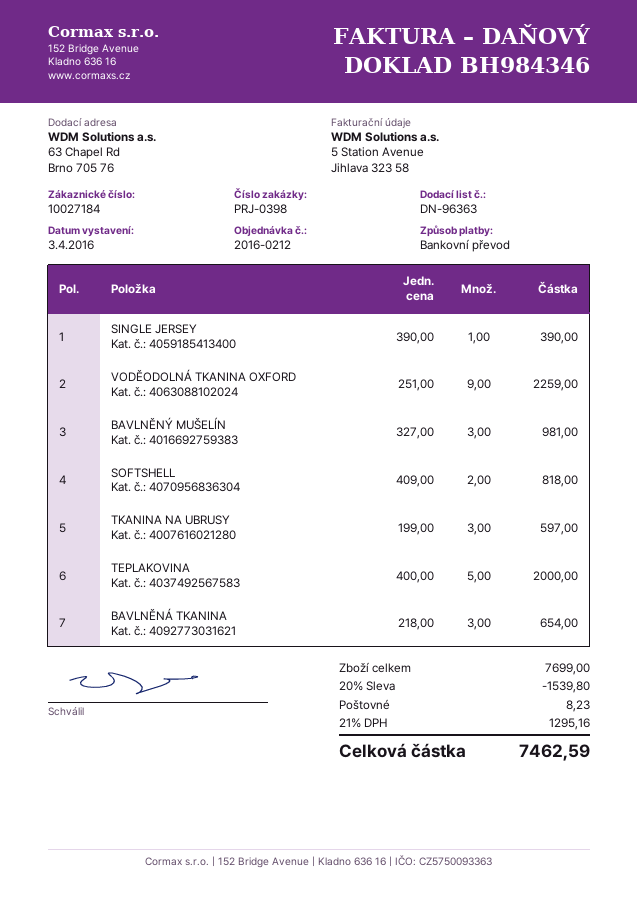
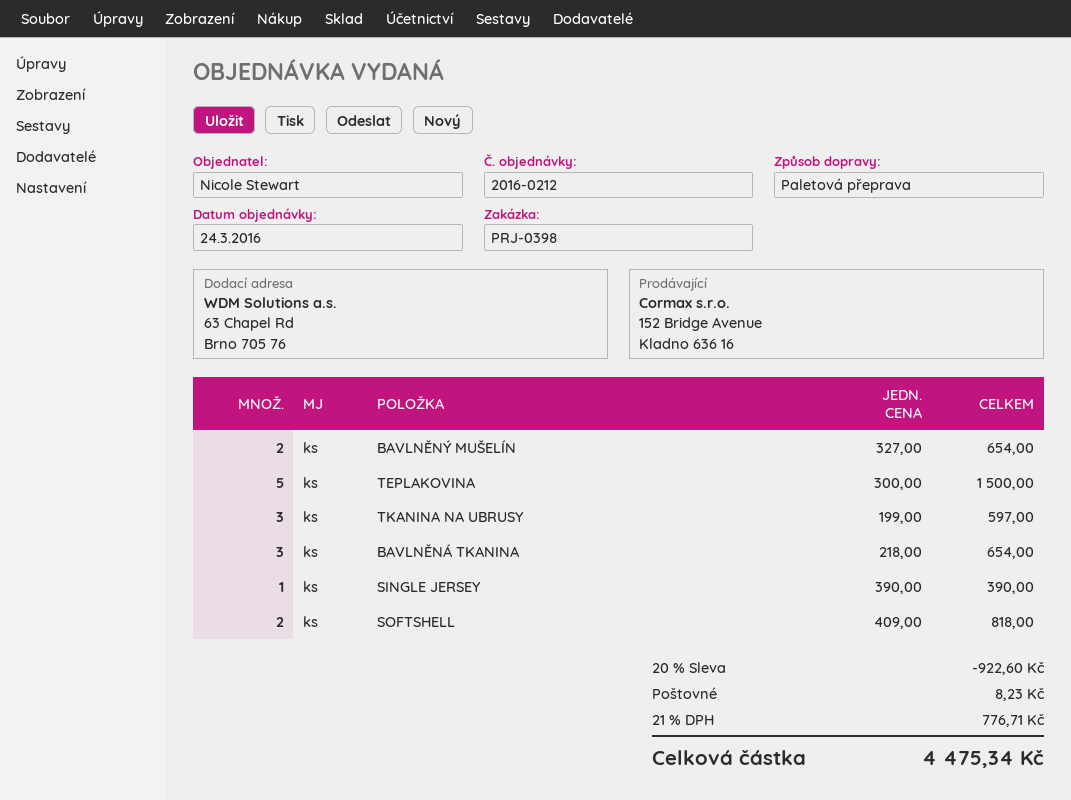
VODĚODOLNÁ TKANINA OXFORD: 9 x 251.00 = 2259.00 -> none
BAVLNĚNÝ MUŠELÍN: 3 x 327.00 = 981.00 -> 2 x 327.00 = 654.00
TEPLAKOVINA: 5 x 400.00 = 2000.00 -> 5 x 300.00 = 1500.00
discount: 20% = 1539.80 -> 20% = 922.60
tax: 21% = 1295.16 -> 21% = 776.71
total: 7462.59 -> 4475.34

